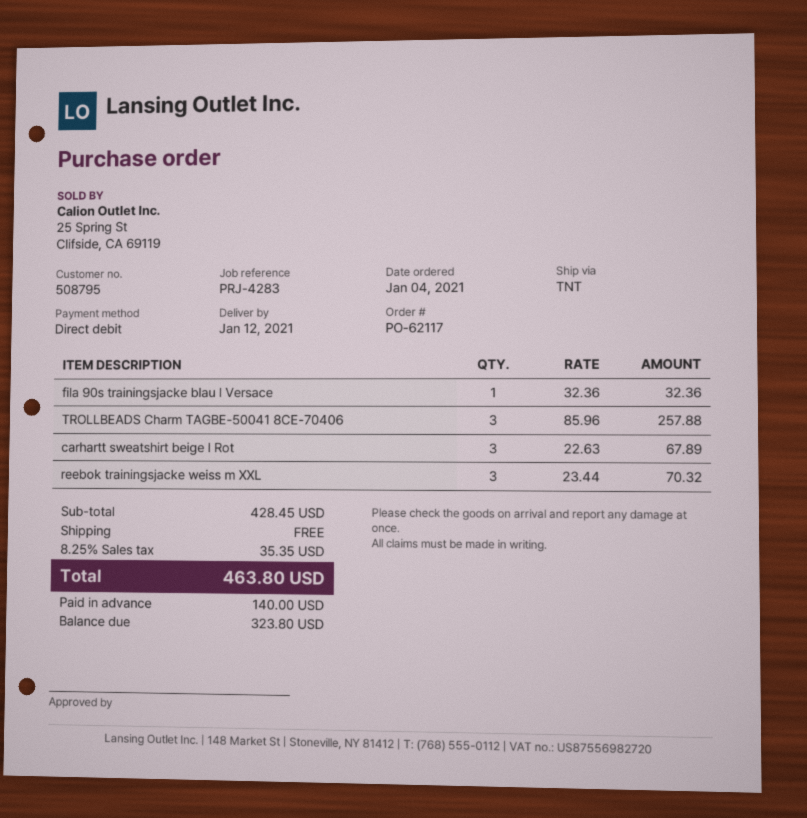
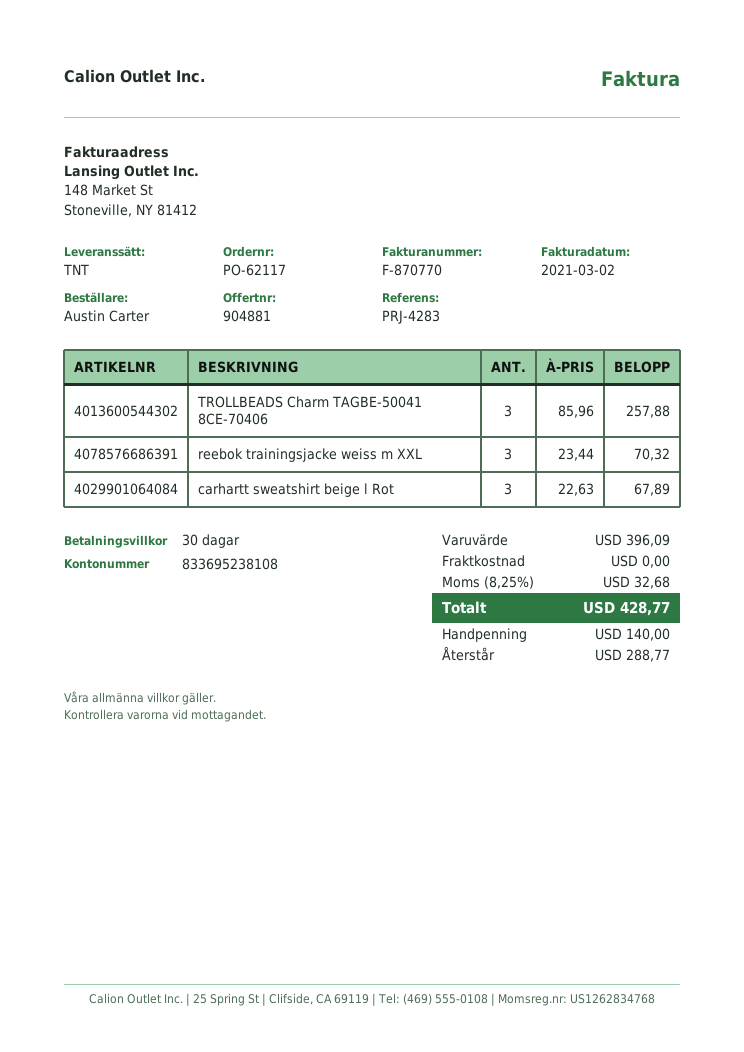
fila 90s trainingsjacke blau l Versace: 1 x 32.36 = 32.36 -> none
subtotal: 428.45 -> 396.09
tax: 8.25% = 35.35 -> 8.25% = 32.68
total: 463.80 -> 428.77
balance: 323.80 -> 288.77

